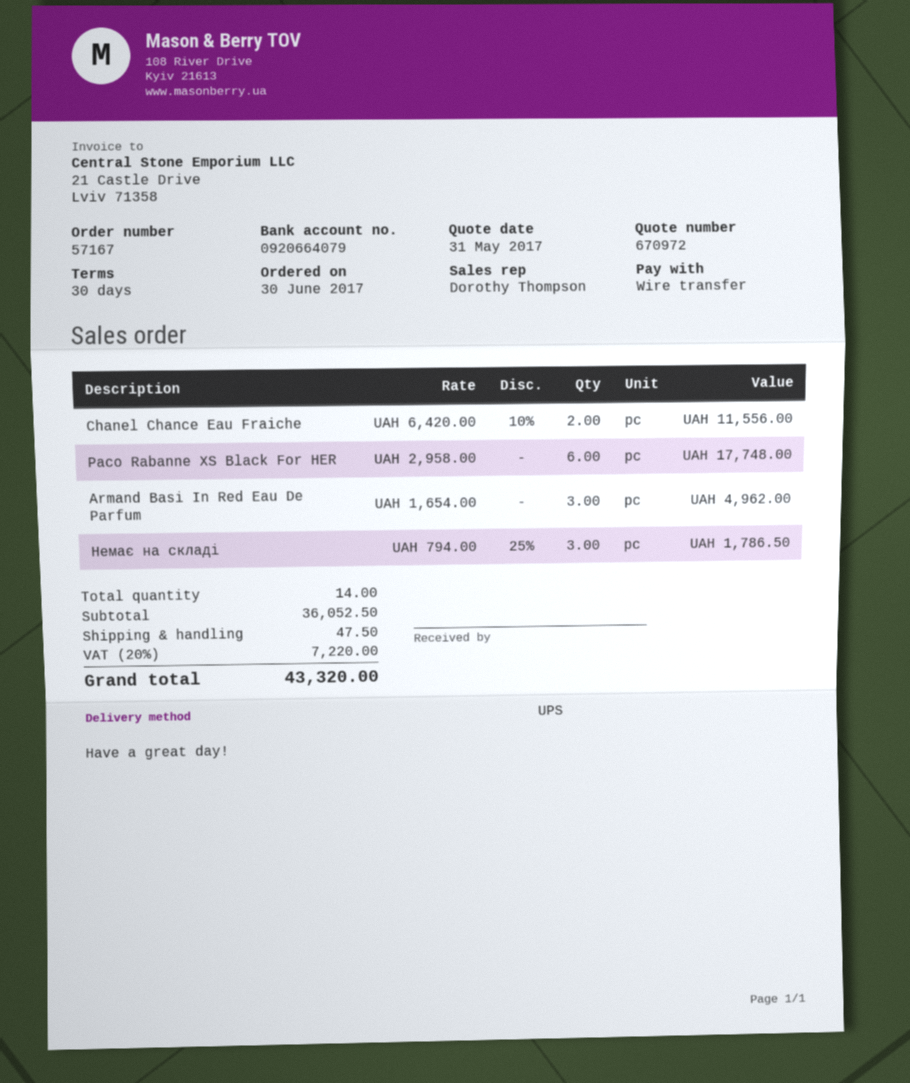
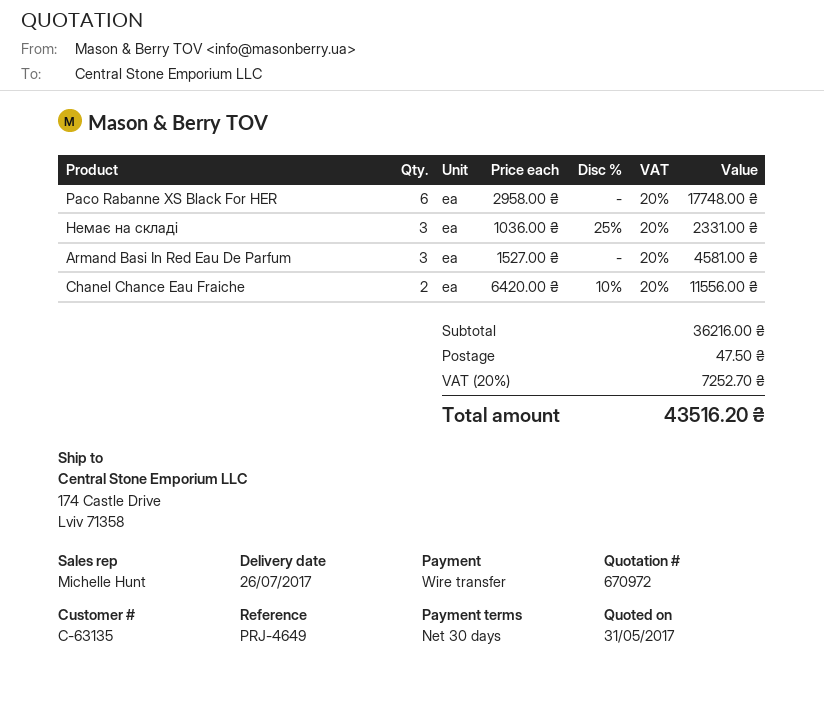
sales rep: Dorothy Thompson -> Michelle Hunt
Armand Basi In Red Eau De Parfum: 3 x 1654.00 = 4962.00 -> 3 x 1527.00 = 4581.00
Немає на складі: 3 x 794.00 - 25% = 1786.50 -> 3 x 1036.00 - 25% = 2331.00
subtotal: 36052.50 -> 36216.00
tax: 20% = 7220.00 -> 20% = 7252.70
total: 43320.00 -> 43516.20

